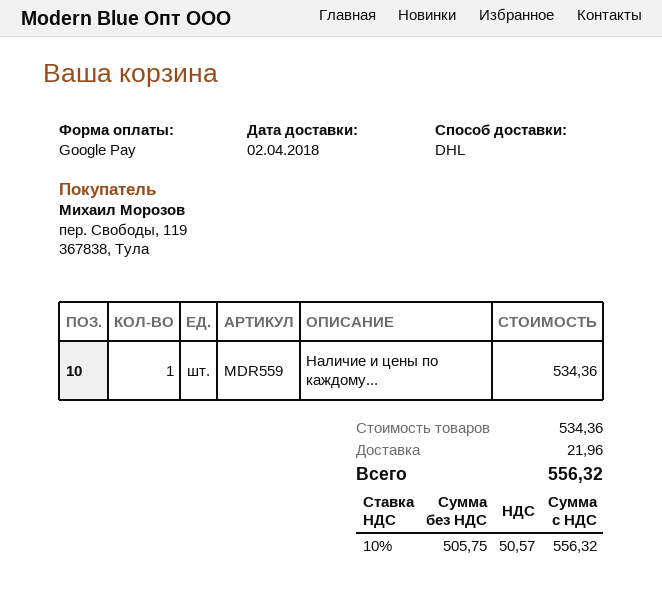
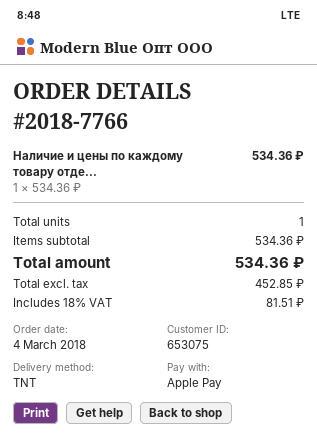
payment method: Google Pay -> Apple Pay
shipping method: DHL -> TNT
shipping: 21.96 -> none
net: 505.75 -> 452.85
tax: 10% = 50.57 -> 18% = 81.51
total: 556.32 -> 534.36

